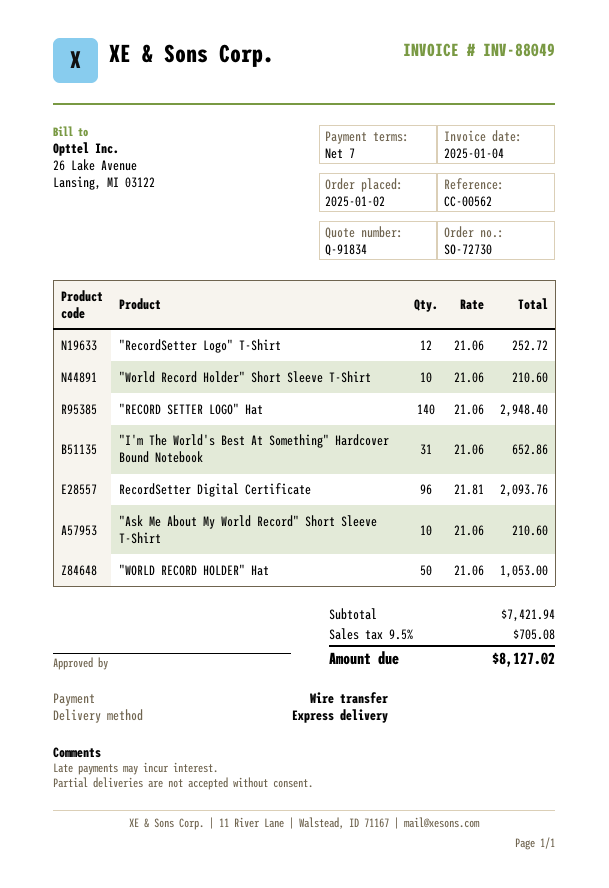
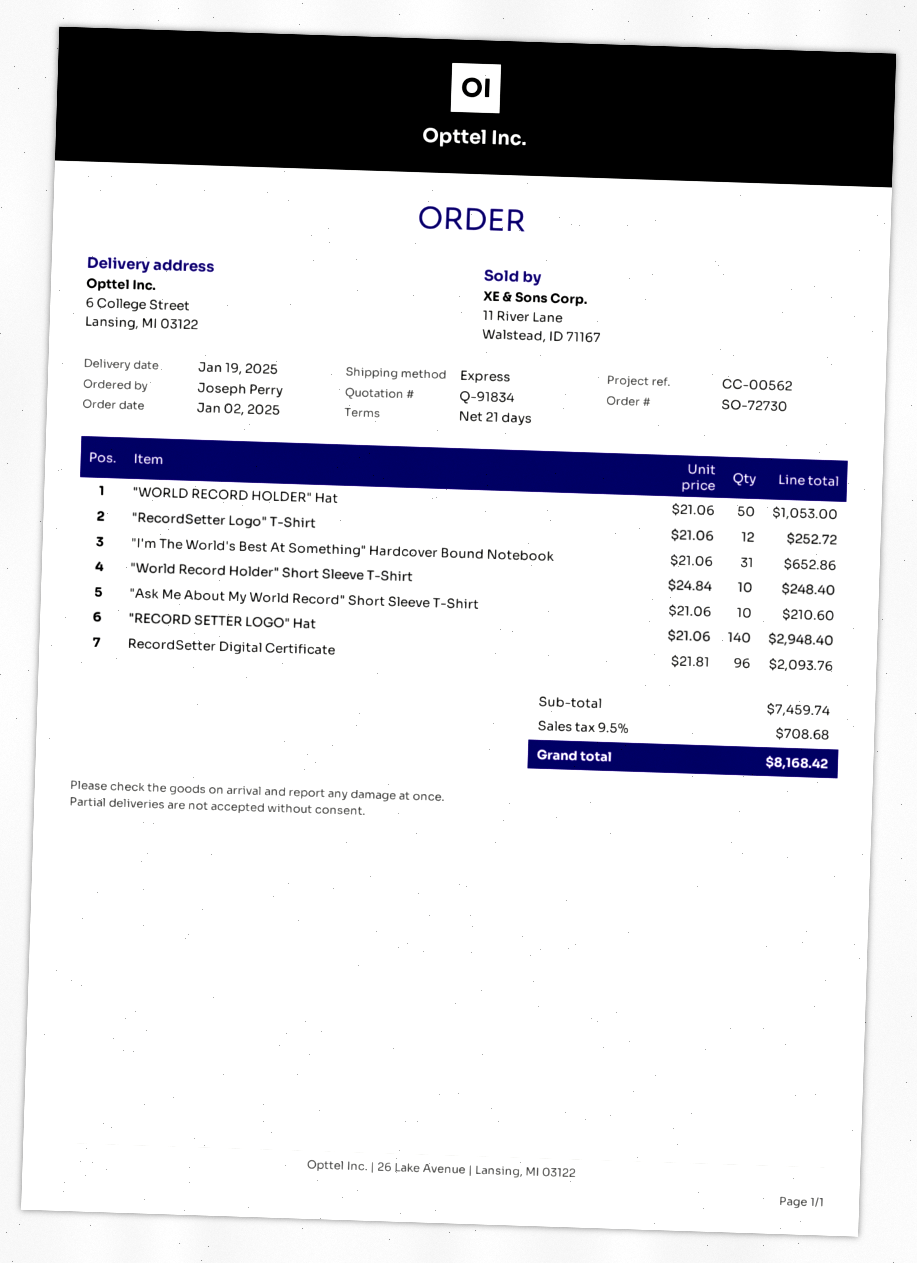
payment terms: 7 days -> 21 days
"World Record Holder" Short Sleeve T-Shirt: 10 x 21.06 = 210.60 -> 10 x 24.84 = 248.40
subtotal: 7421.94 -> 7459.74
tax: 9.5% = 705.08 -> 9.5% = 708.68
total: 8127.02 -> 8168.42

